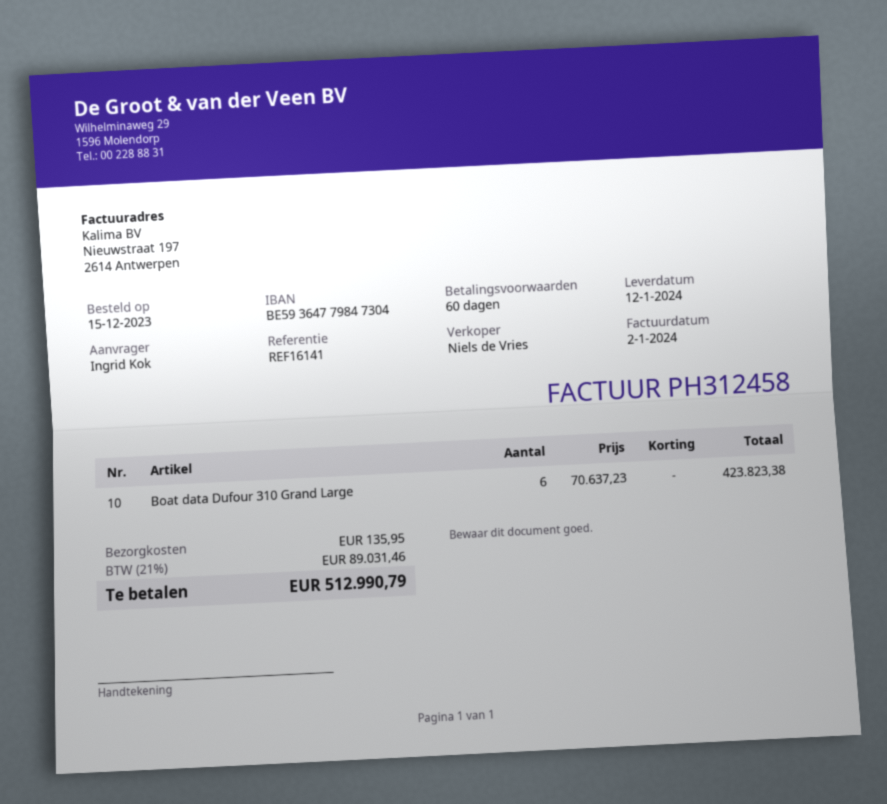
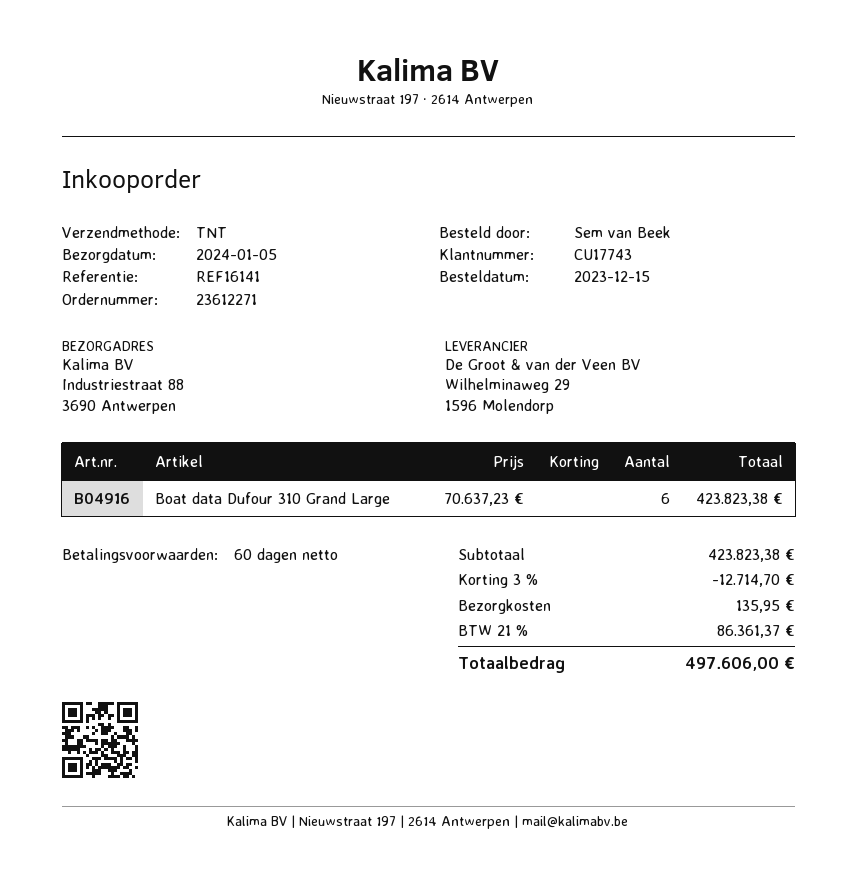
delivery date: 2024-01-12 -> 2024-01-05
ordered by: Ingrid Kok -> Sem van Beek
discount: none -> 3% = 12714.70
tax: 21% = 89031.46 -> 21% = 86361.37
total: 512990.79 -> 497606.00

